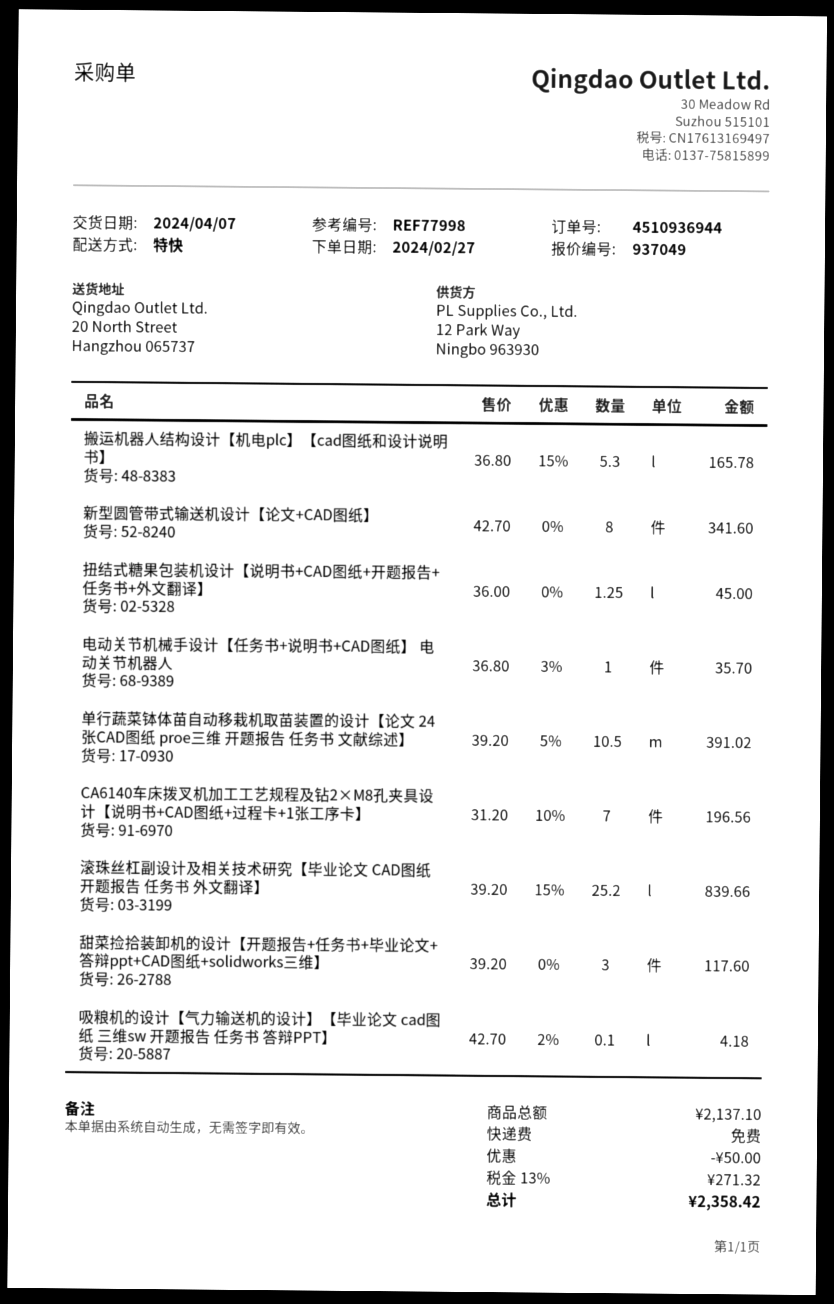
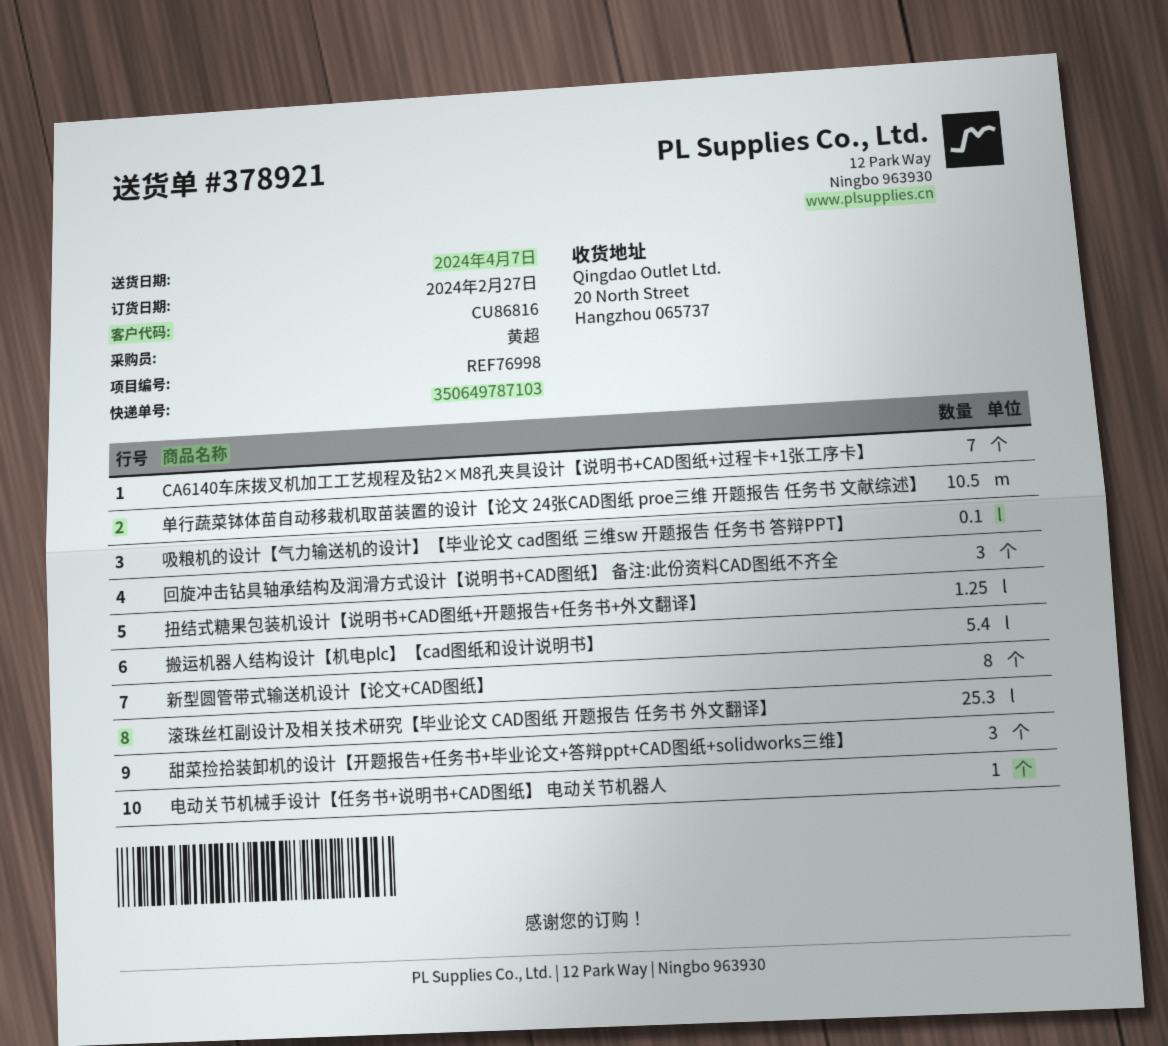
reference: REF77998 -> REF76998
搬运机器人结构设计【机电plc】【cad图纸和设计说明书】: 5.3 -> 5.4
滚珠丝杠副设计及相关技术研究【毕业论文 CAD图纸 开题报告 任务书 外文翻译】: 25.2 -> 25.3
回旋冲击钻具轴承结构及润滑方式设计【说明书+CAD图纸】 备注:此份资料CAD图纸不齐全: none -> 3

